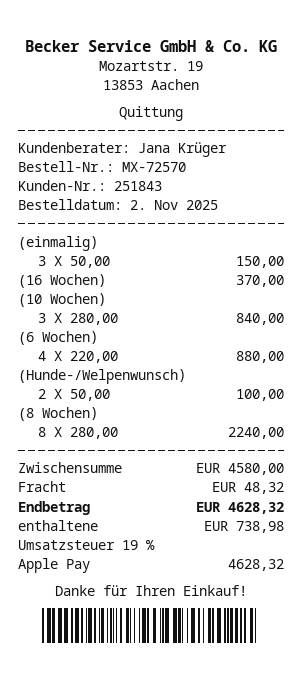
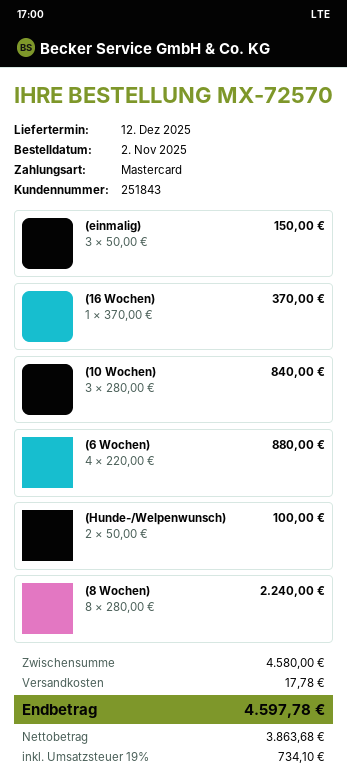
payment method: Apple Pay -> Mastercard
shipping: 48.32 -> 17.78
tax: 19% = 738.98 -> 19% = 734.10
total: 4628.32 -> 4597.78

